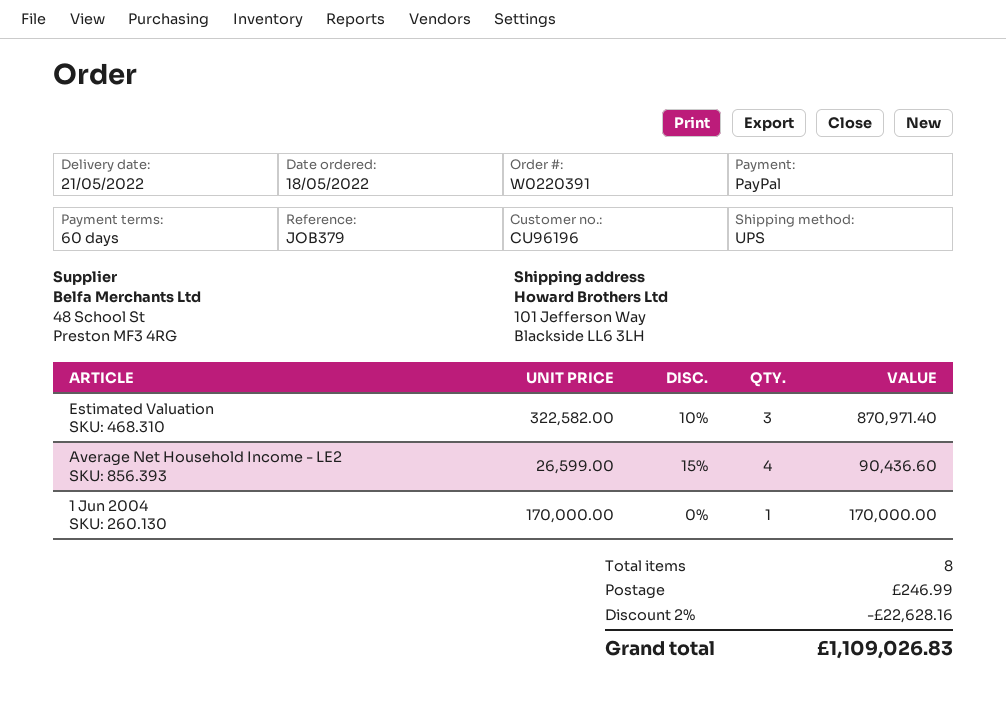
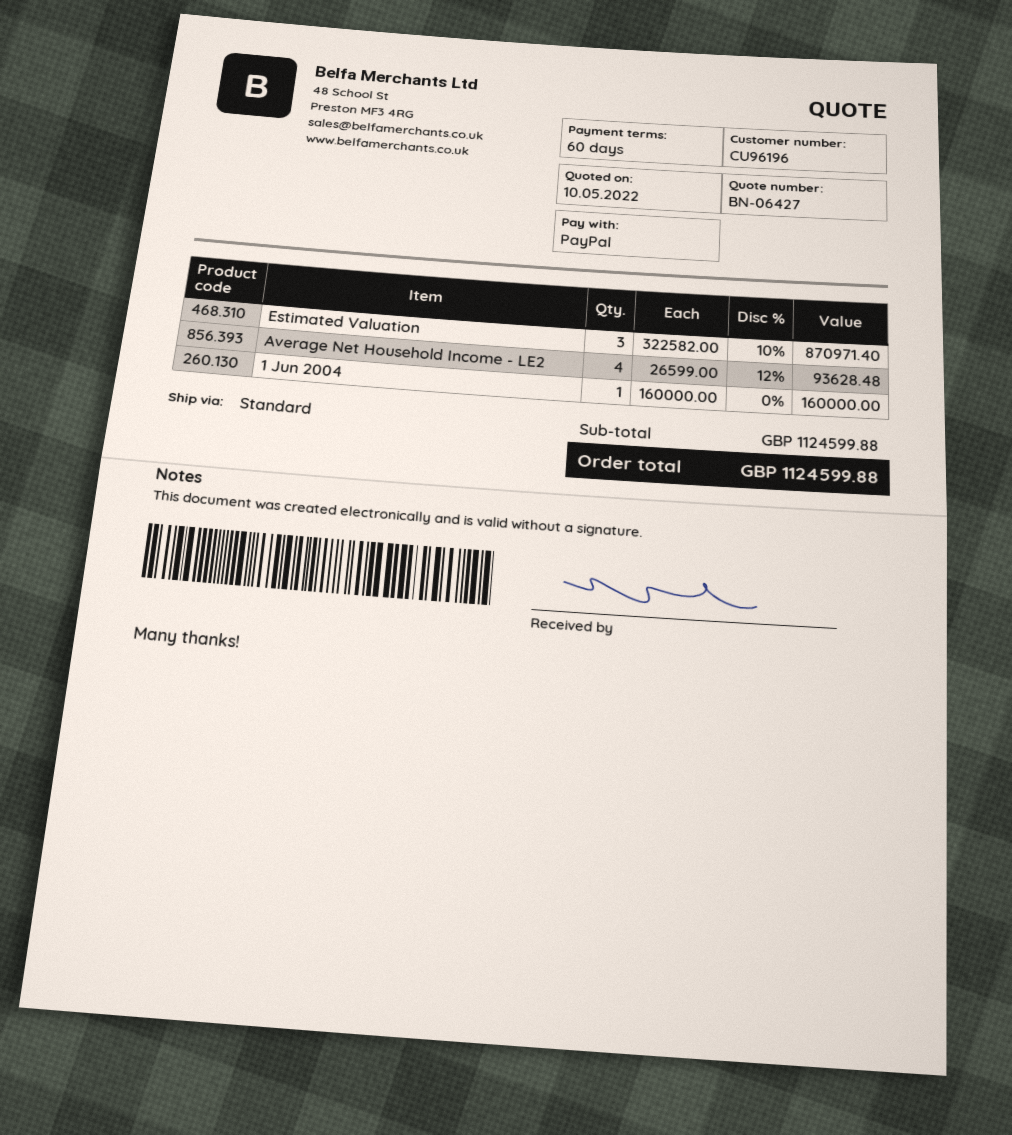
shipping method: UPS -> standard
Average Net Household Income - LE2: 4 x 26599.00 - 15% = 90436.60 -> 4 x 26599.00 - 12% = 93628.48
1 Jun 2004: 1 x 170000.00 = 170000.00 -> 1 x 160000.00 = 160000.00
discount: 2% = 22628.16 -> none
shipping: 246.99 -> none
total: 1109026.83 -> 1124599.88

